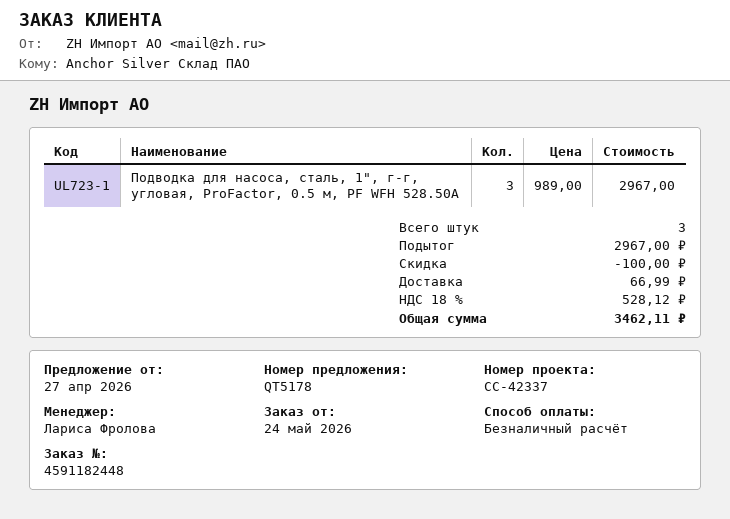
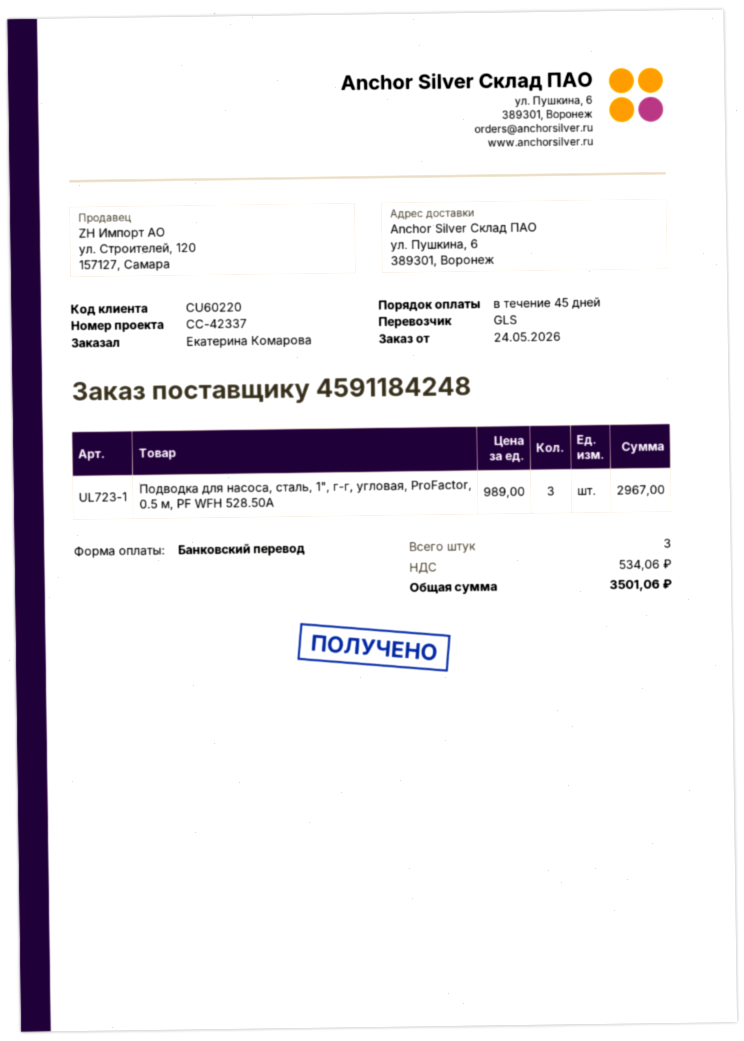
order number: 4591182448 -> 4591184248
discount: 100.00 -> none
shipping: 66.99 -> none
tax: 528.12 -> 534.06
total: 3462.11 -> 3501.06

